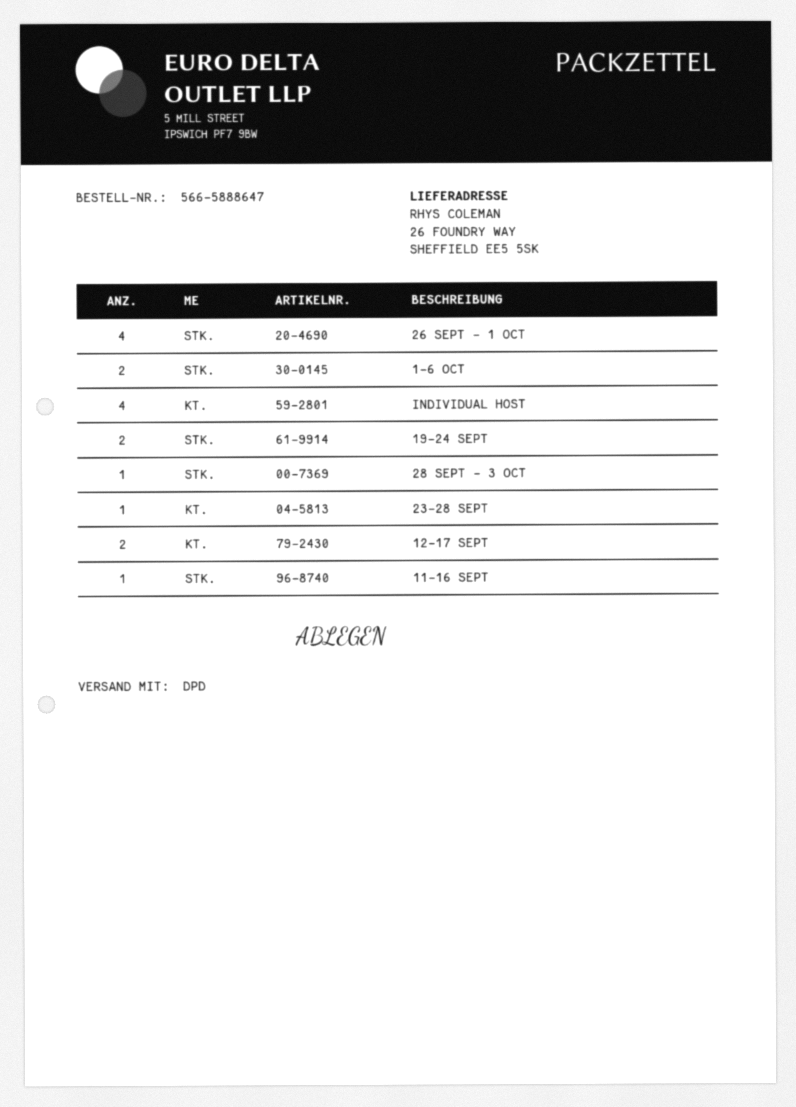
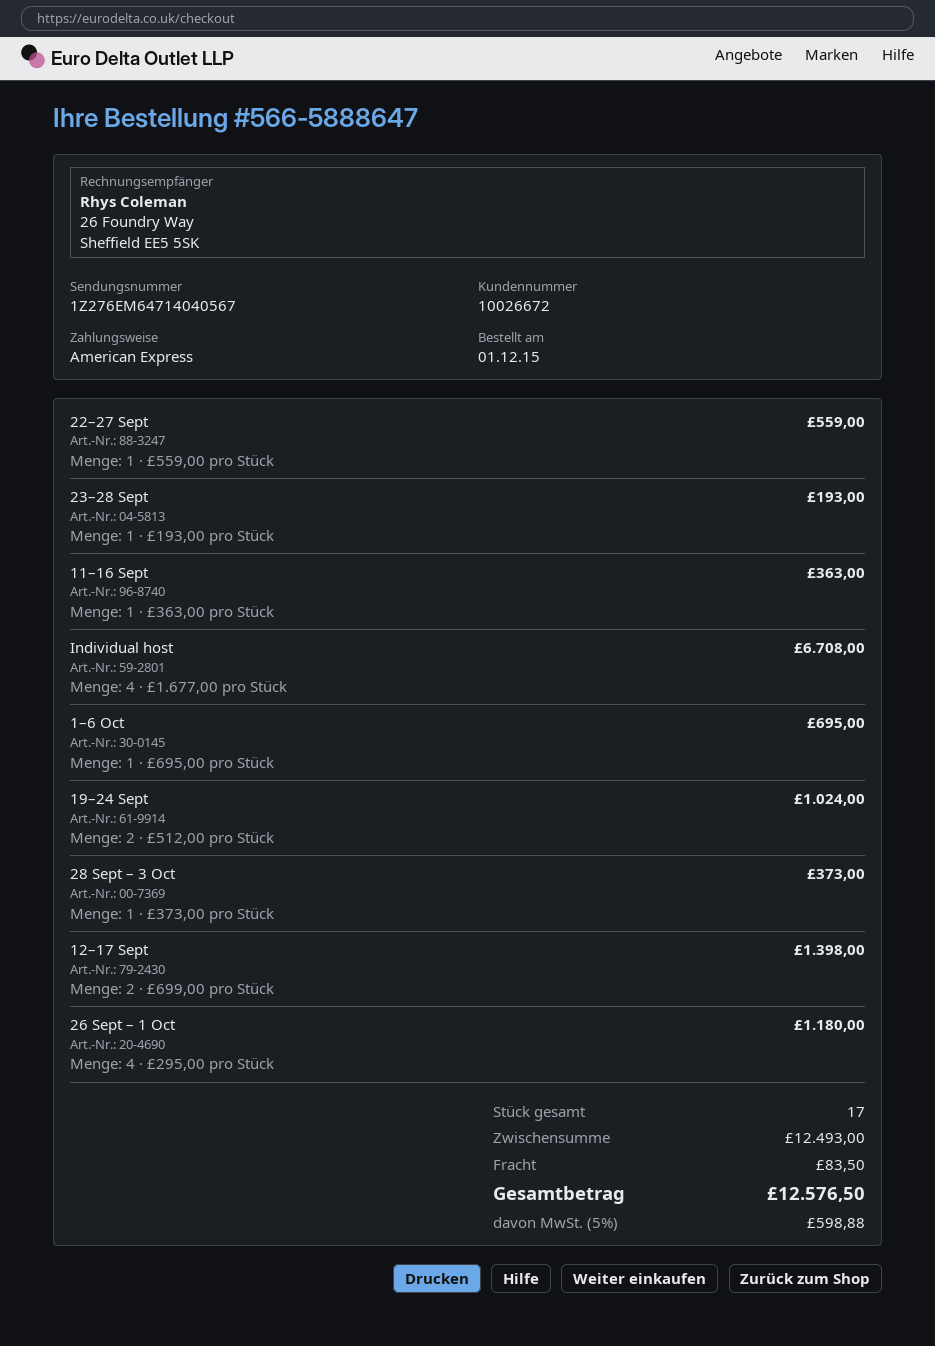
1–6 OCT: 2 -> 1
22–27 Sept: none -> 1

